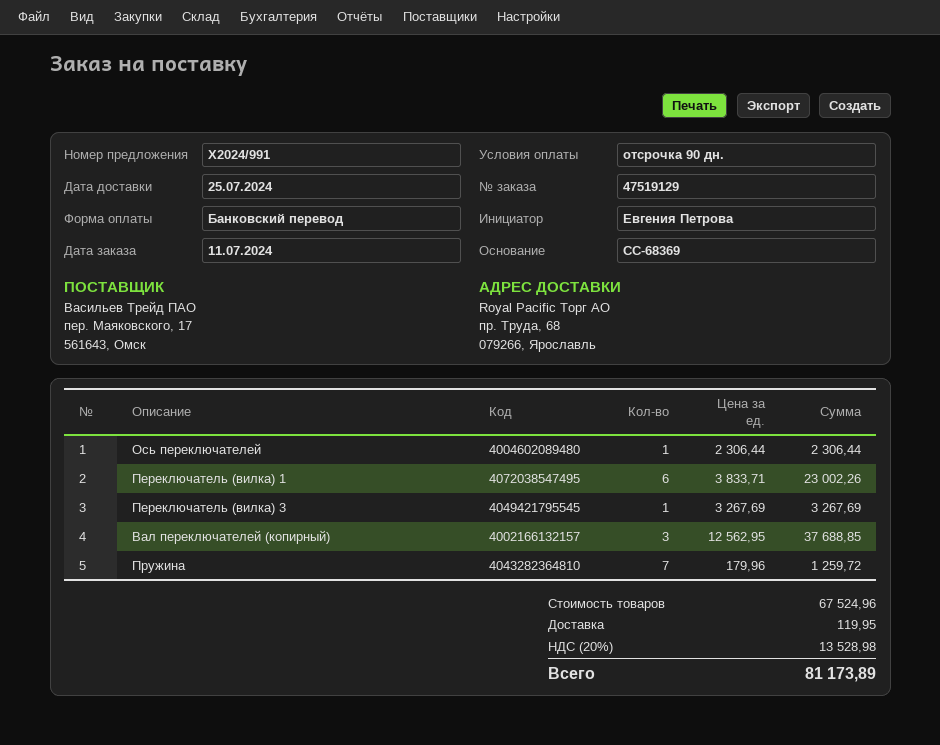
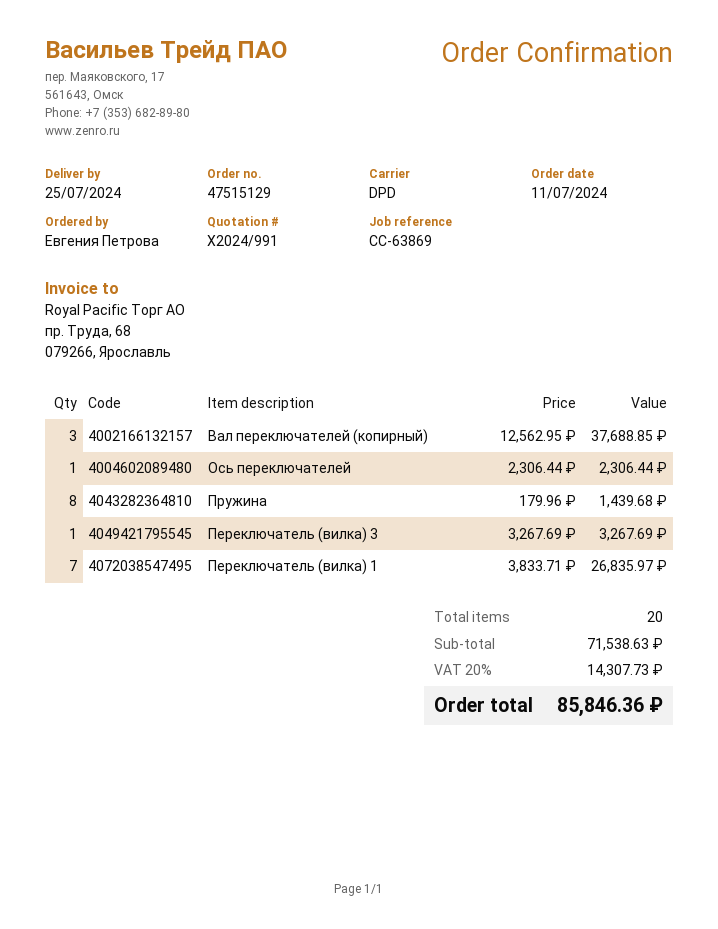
order number: 47519129 -> 47515129
reference: CC-68369 -> CC-63869
Переключатель (вилка) 1: 6 x 3833.71 = 23002.26 -> 7 x 3833.71 = 26835.97
Пружина: 7 x 179.96 = 1259.72 -> 8 x 179.96 = 1439.68
subtotal: 67524.96 -> 71538.63
shipping: 119.95 -> none
tax: 20% = 13528.98 -> 20% = 14307.73
total: 81173.89 -> 85846.36

